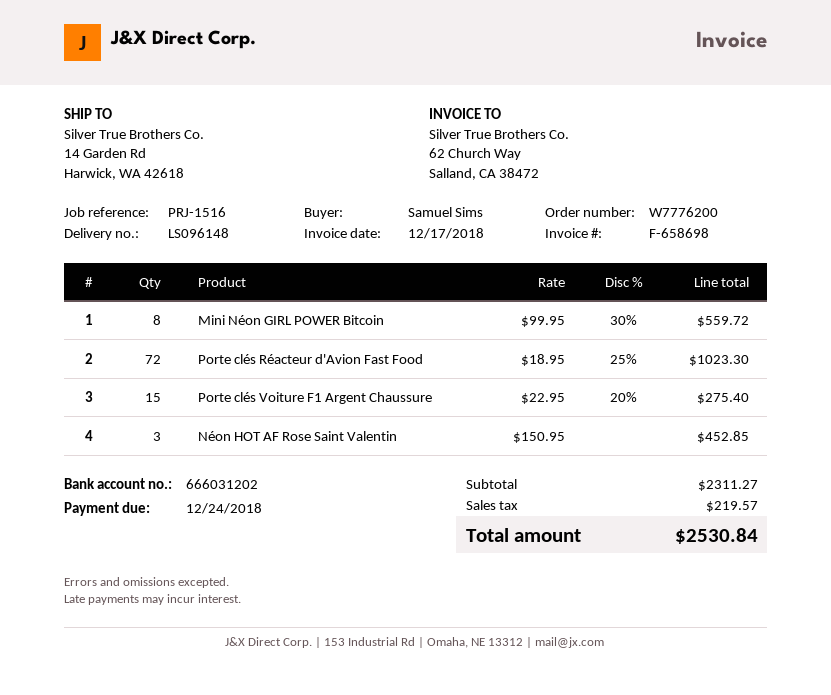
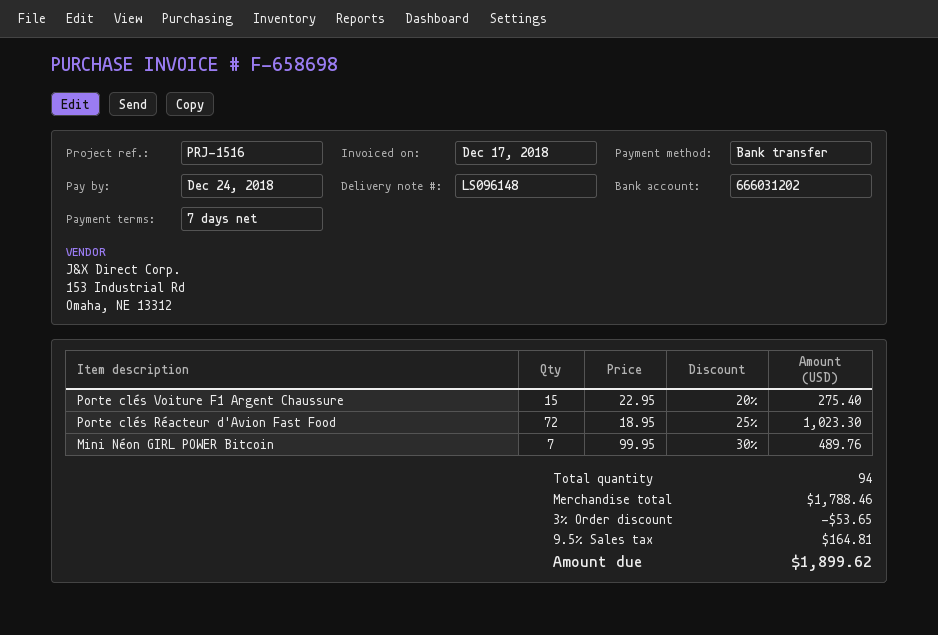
Mini Néon GIRL POWER Bitcoin: 8 x 99.95 - 30% = 559.72 -> 7 x 99.95 - 30% = 489.76
Néon HOT AF Rose Saint Valentin: 3 x 150.95 = 452.85 -> none
subtotal: 2311.27 -> 1788.46
discount: none -> 3% = 53.65
tax: 219.57 -> 164.81
total: 2530.84 -> 1899.62

